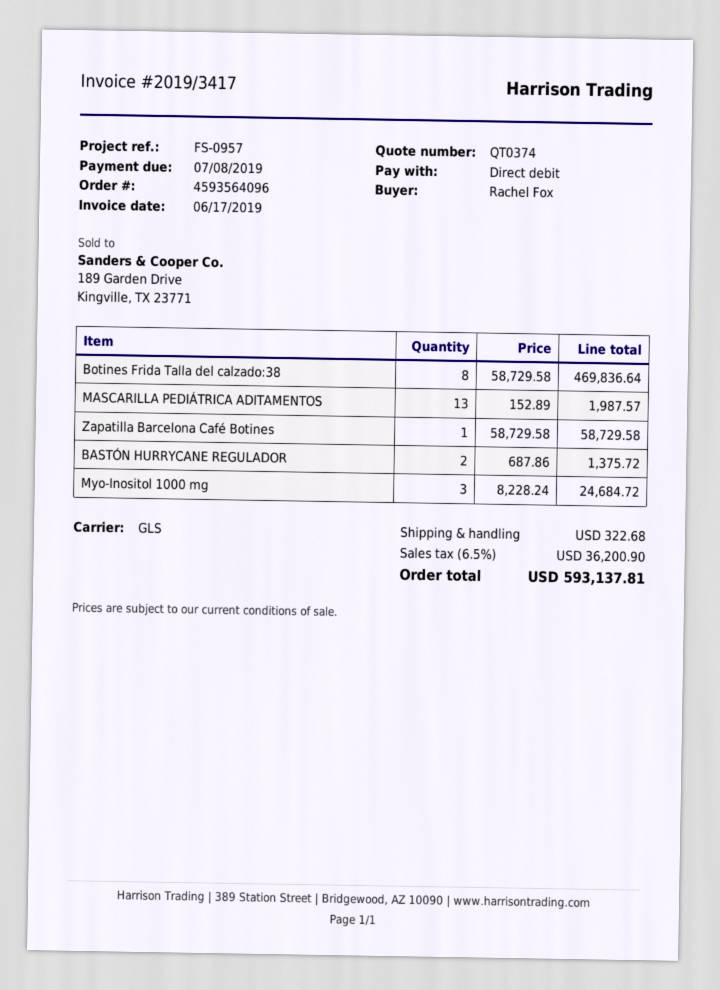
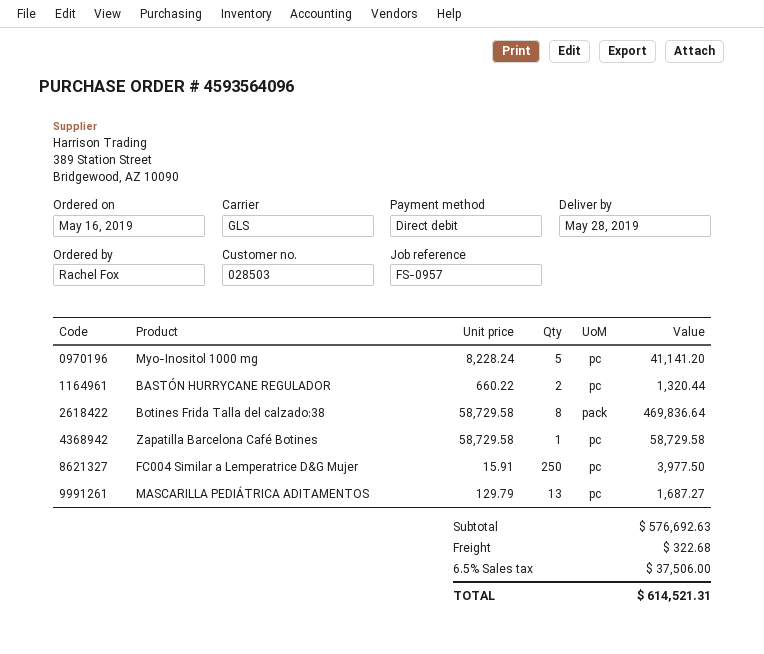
MASCARILLA PEDIÁTRICA ADITAMENTOS: 13 x 152.89 = 1987.57 -> 13 x 129.79 = 1687.27
BASTÓN HURRYCANE REGULADOR: 2 x 687.86 = 1375.72 -> 2 x 660.22 = 1320.44
Myo-Inositol 1000 mg: 3 x 8228.24 = 24684.72 -> 5 x 8228.24 = 41141.20
FC004 Similar a Lemperatrice D&G Mujer: none -> 250 x 15.91 = 3977.50
tax: 6.5% = 36200.90 -> 6.5% = 37506.00
total: 593137.81 -> 614521.31

